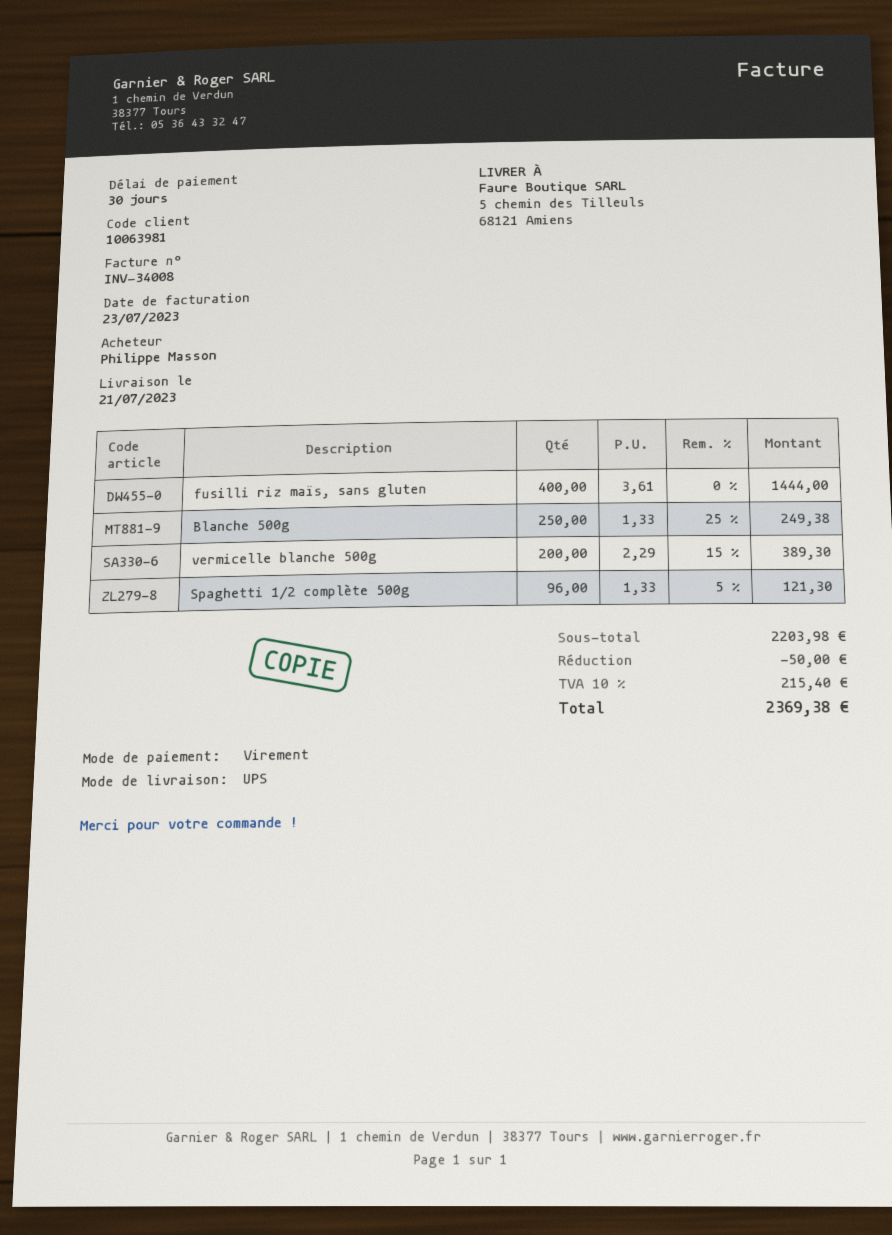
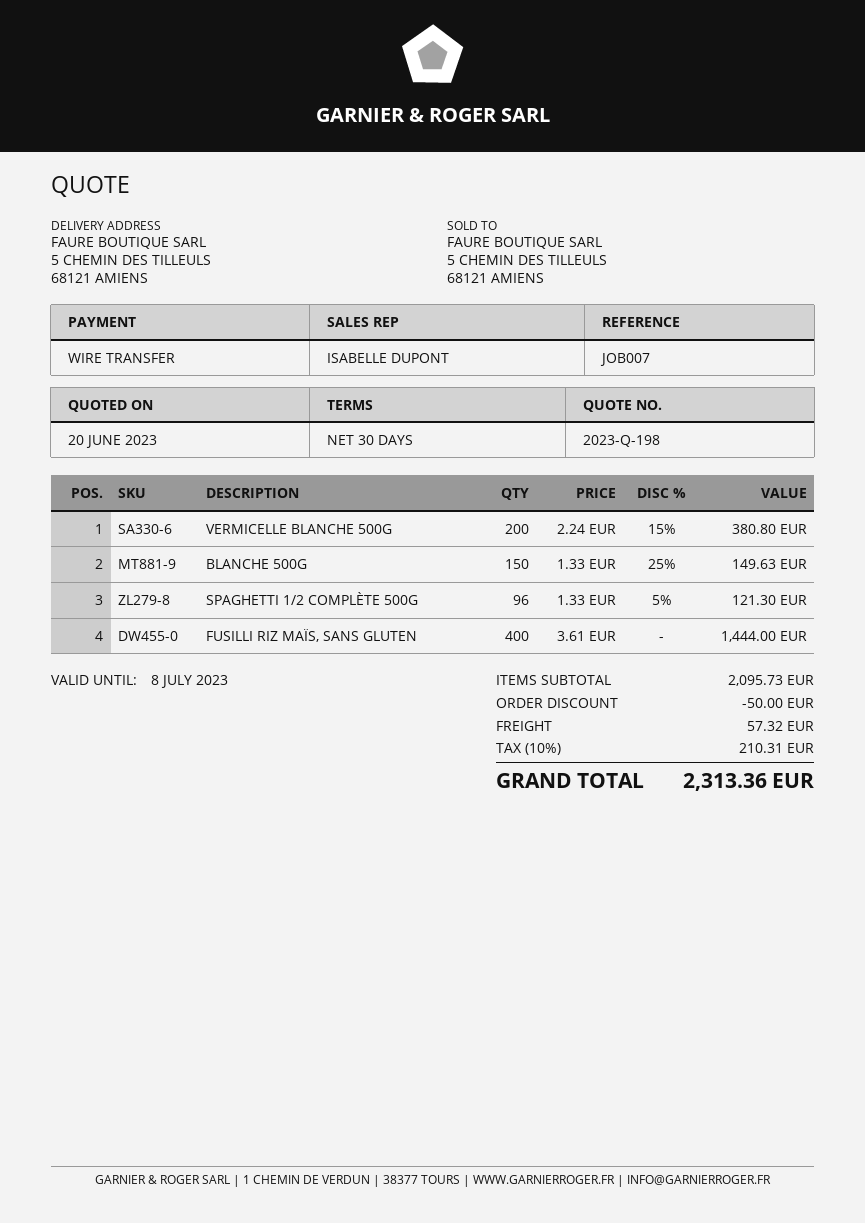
Blanche 500g: 250 x 1.33 - 25% = 249.38 -> 150 x 1.33 - 25% = 149.63
vermicelle blanche 500g: 200 x 2.29 - 15% = 389.30 -> 200 x 2.24 - 15% = 380.80
subtotal: 2203.98 -> 2095.73
shipping: none -> 57.32
tax: 10% = 215.40 -> 10% = 210.31
total: 2369.38 -> 2313.36

